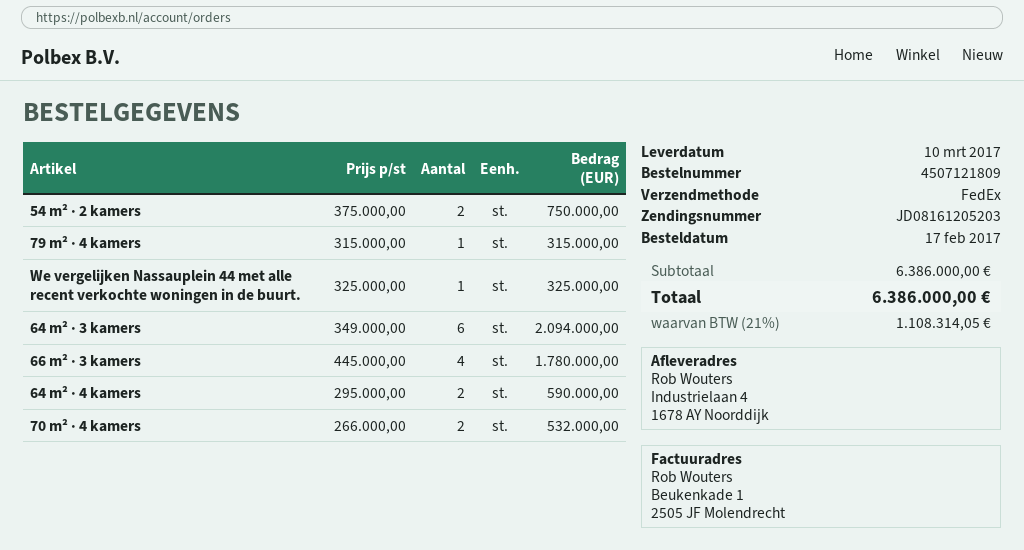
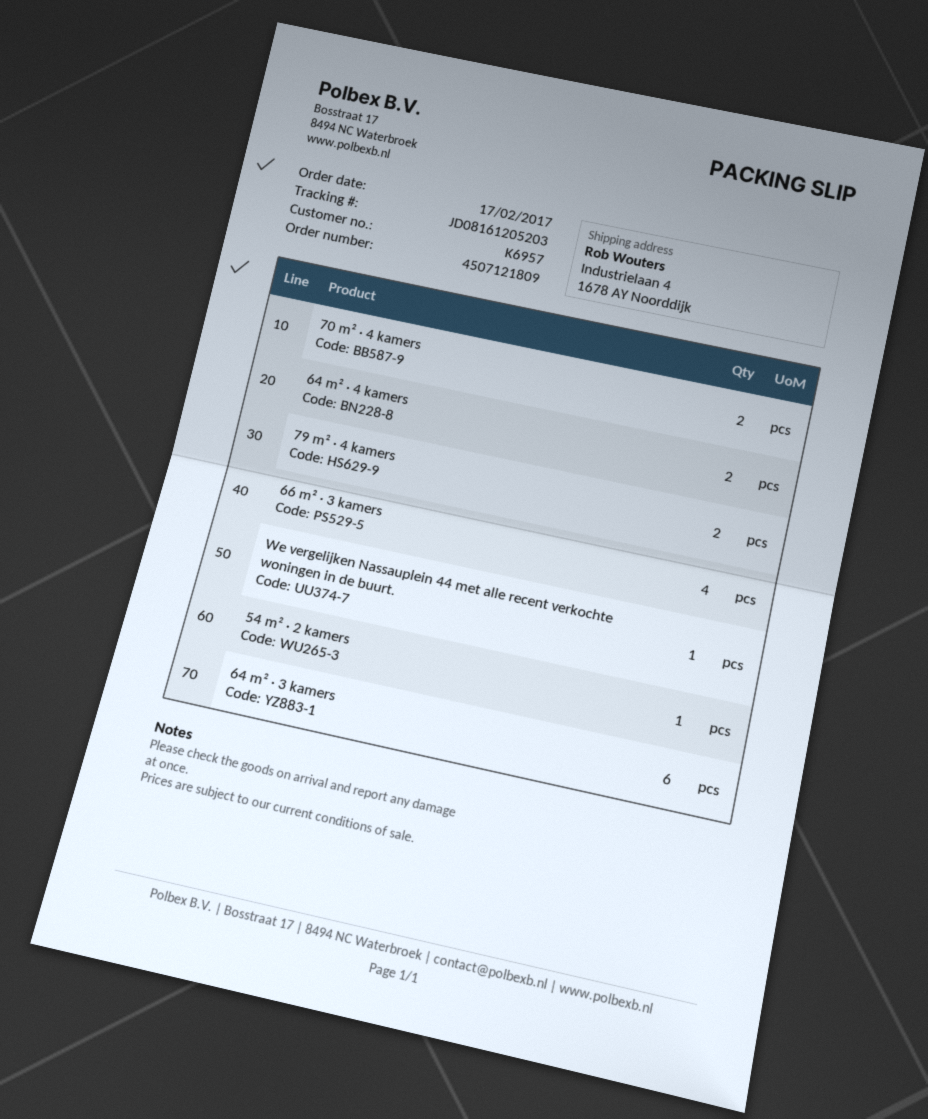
54 m² · 2 kamers: 2 -> 1
79 m² · 4 kamers: 1 -> 2

